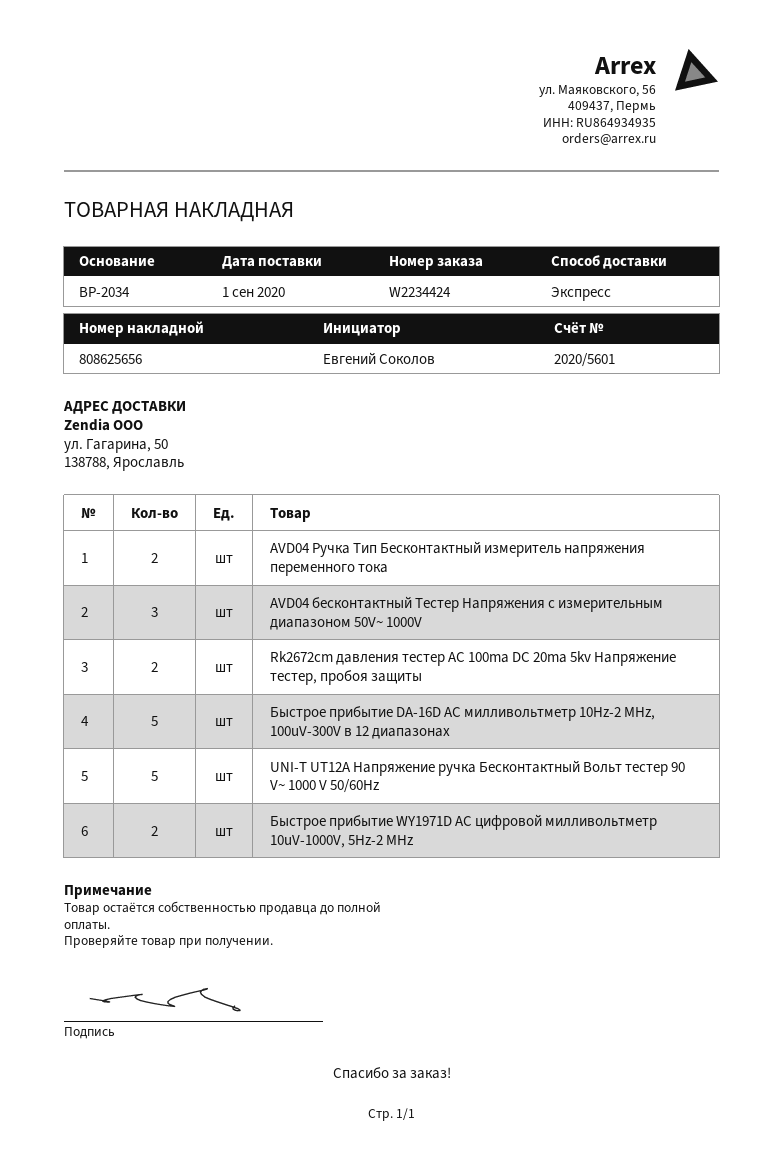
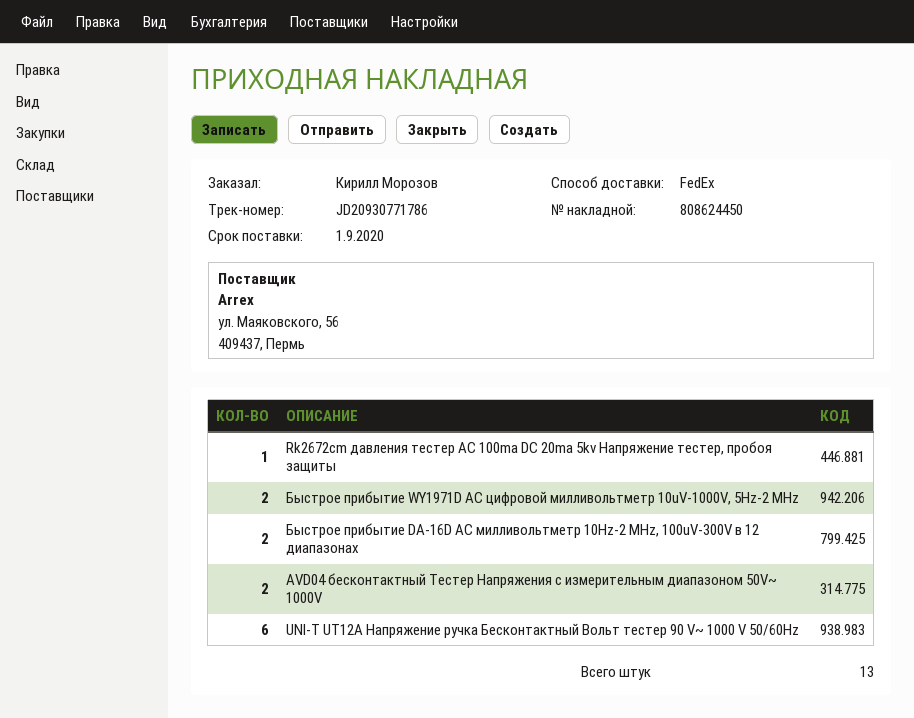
delivery note number: 808625656 -> 808624450
ordered by: Евгений Соколов -> Кирилл Морозов
shipping method: express -> FedEx
AVD04 Ручка Тип Бесконтактный измеритель напряжения переменного тока: 2 -> none
AVD04 бесконтактный Тестер Напряжения с измерительным диапазоном 50V~ 1000V: 3 -> 2
Rk2672cm давления тестер AC 100ma DC 20ma 5kv Напряжение тестер, пробоя защиты: 2 -> 1
Быстрое прибытие DA-16D AC милливольтметр 10Hz-2 MHz, 100uV-300V в 12 диапазонах: 5 -> 2
UNI-T UT12A Напряжение ручка Бесконтактный Вольт тестер 90 V~ 1000 V 50/60Hz: 5 -> 6

